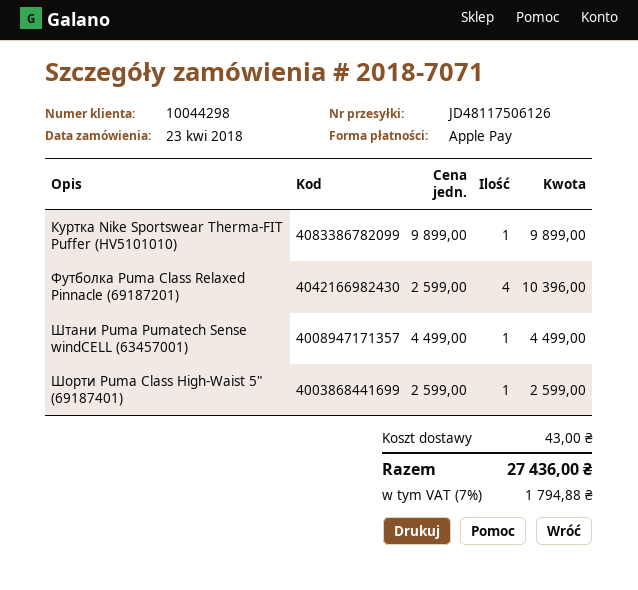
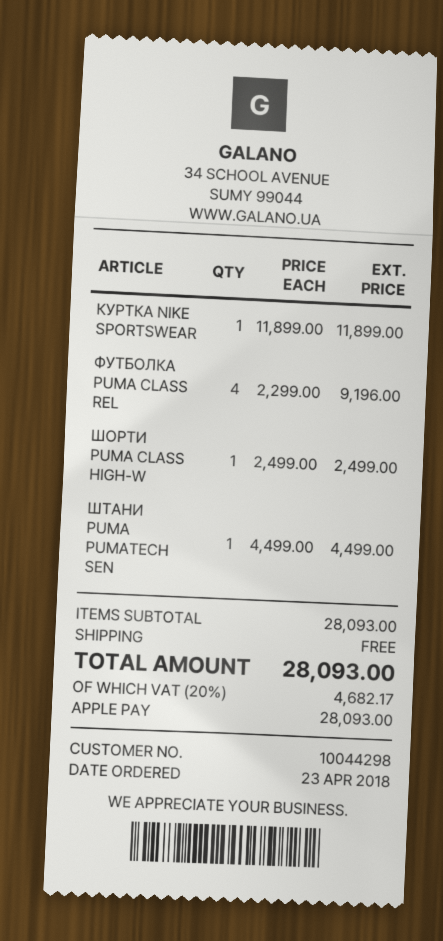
Куртка Nike Sportswear Therma-FIT Puffer (HV5101010): 1 x 9899.00 = 9899.00 -> 1 x 11899.00 = 11899.00
Футболка Puma Class Relaxed Pinnacle (69187201): 4 x 2599.00 = 10396.00 -> 4 x 2299.00 = 9196.00
Шорти Puma Class High-Waist 5" (69187401): 1 x 2599.00 = 2599.00 -> 1 x 2499.00 = 2499.00
shipping: 43.00 -> 0.00
tax: 7% = 1794.88 -> 20% = 4682.17
total: 27436.00 -> 28093.00

